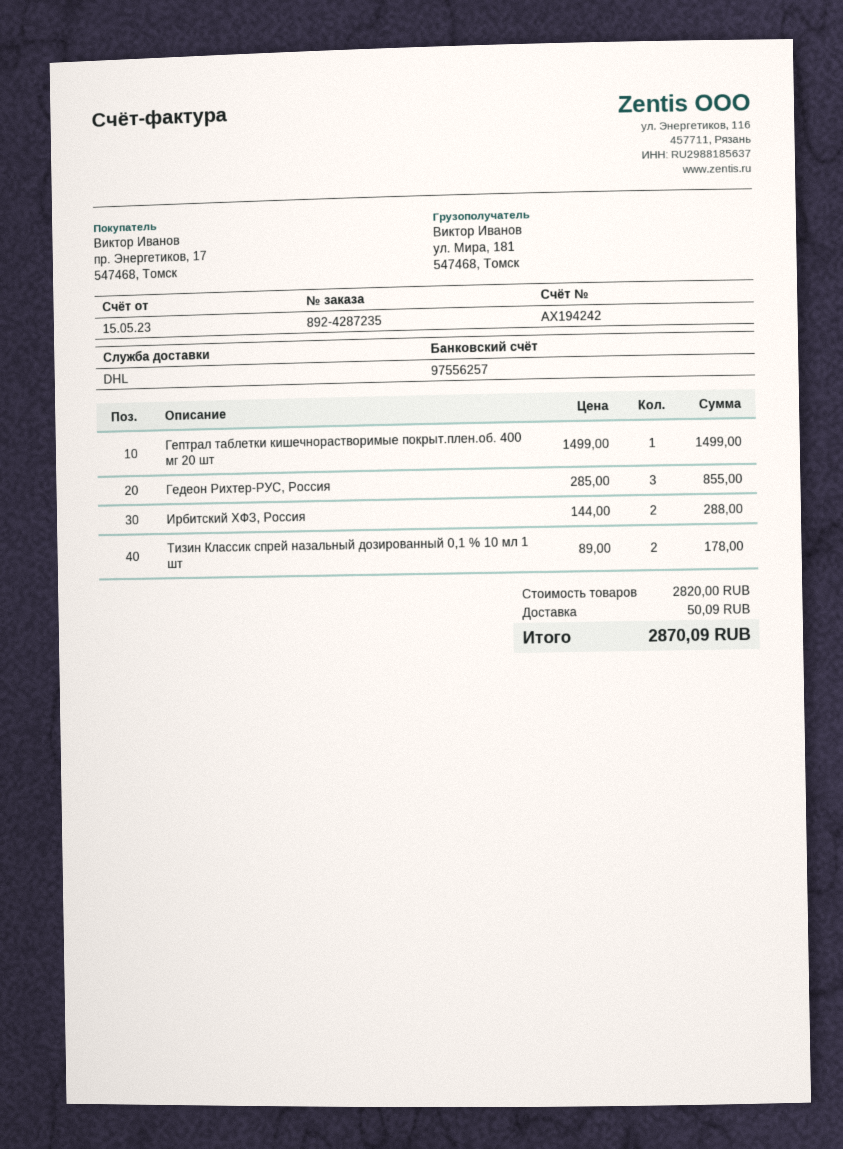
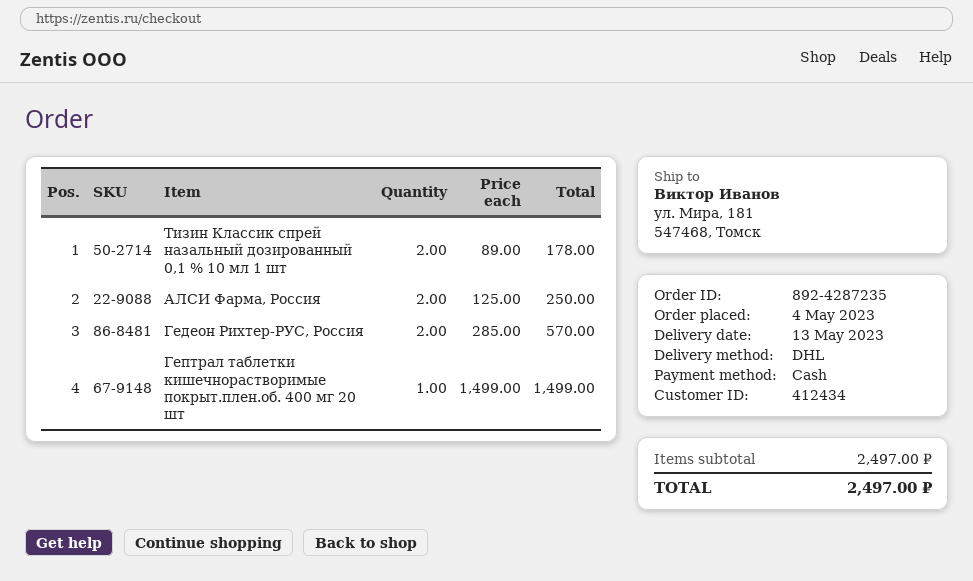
Гедеон Рихтер-РУС, Россия: 3 x 285.00 = 855.00 -> 2 x 285.00 = 570.00
Ирбитский ХФЗ, Россия: 2 x 144.00 = 288.00 -> none
АЛСИ Фарма, Россия: none -> 2 x 125.00 = 250.00
subtotal: 2820.00 -> 2497.00
shipping: 50.09 -> none
total: 2870.09 -> 2497.00

